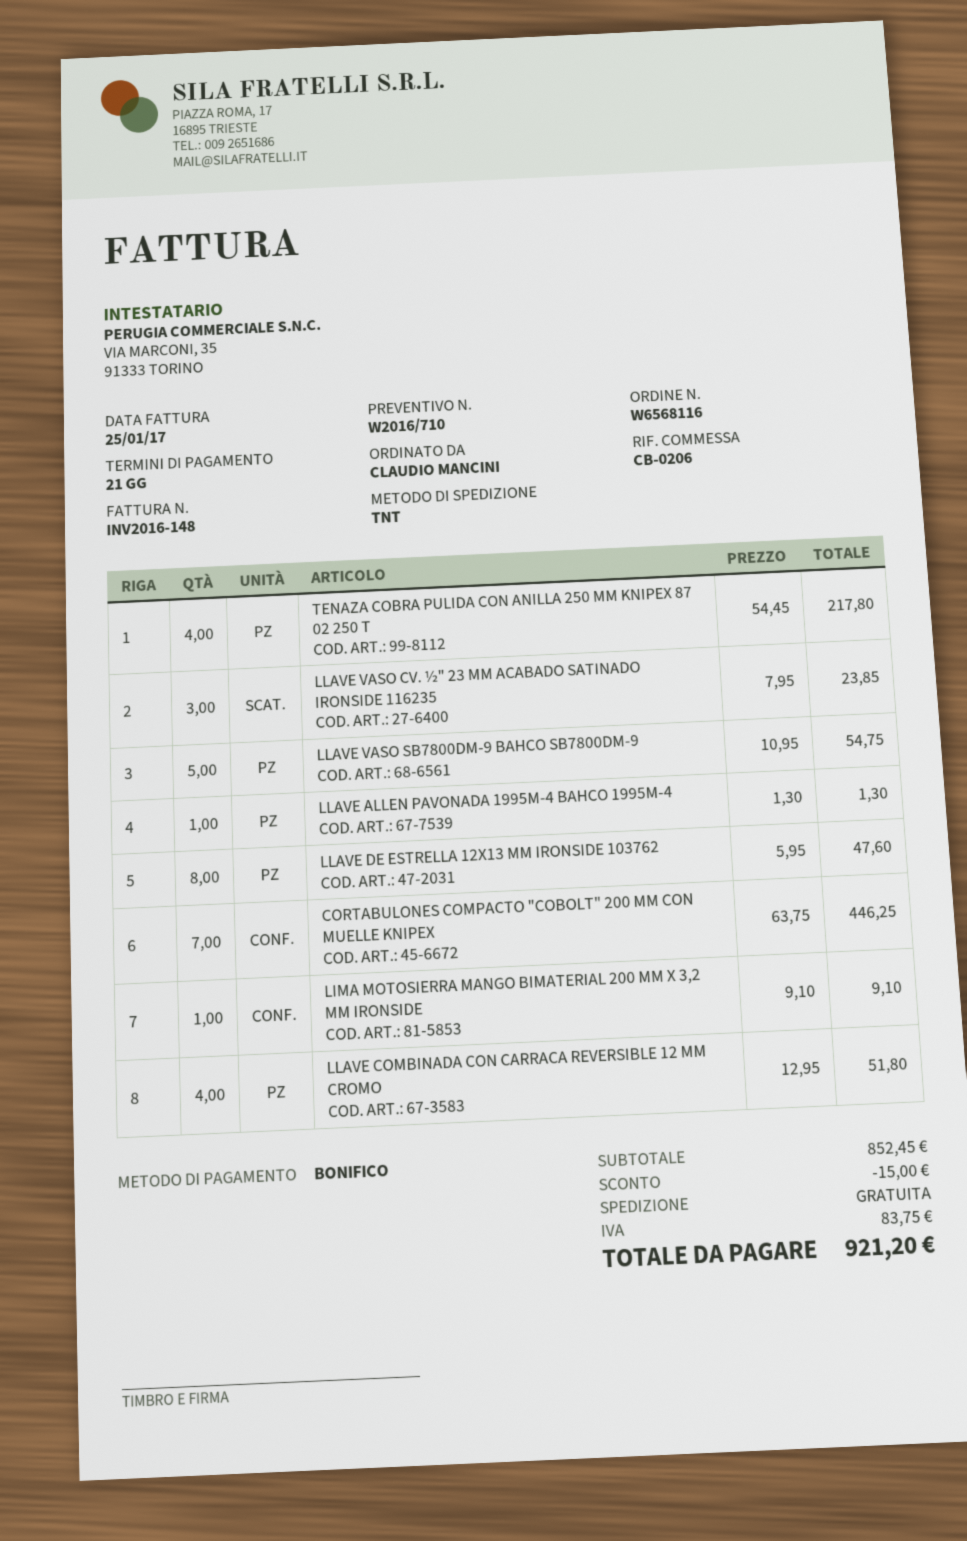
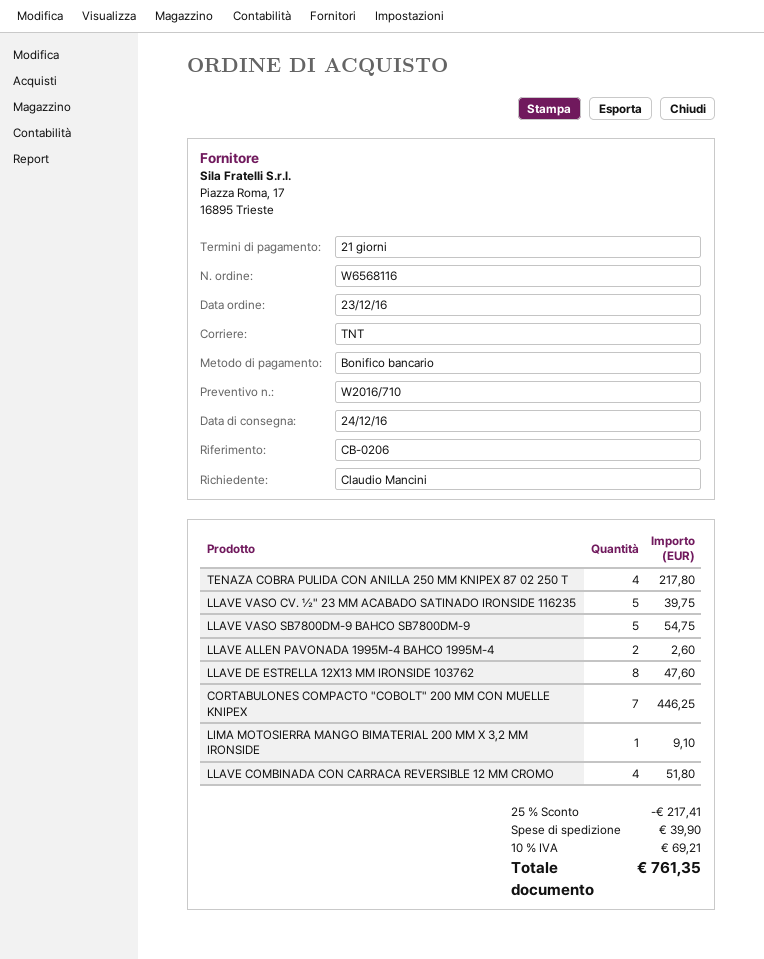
LLAVE VASO CV. ½" 23 MM ACABADO SATINADO IRONSIDE 116235: 3 for 23.85 -> 5 for 39.75
LLAVE ALLEN PAVONADA 1995M-4 BAHCO 1995M-4: 1 for 1.30 -> 2 for 2.60
discount: 15.00 -> 217.41
shipping: 0.00 -> 39.90
tax: 83.75 -> 69.21
total: 921.20 -> 761.35

